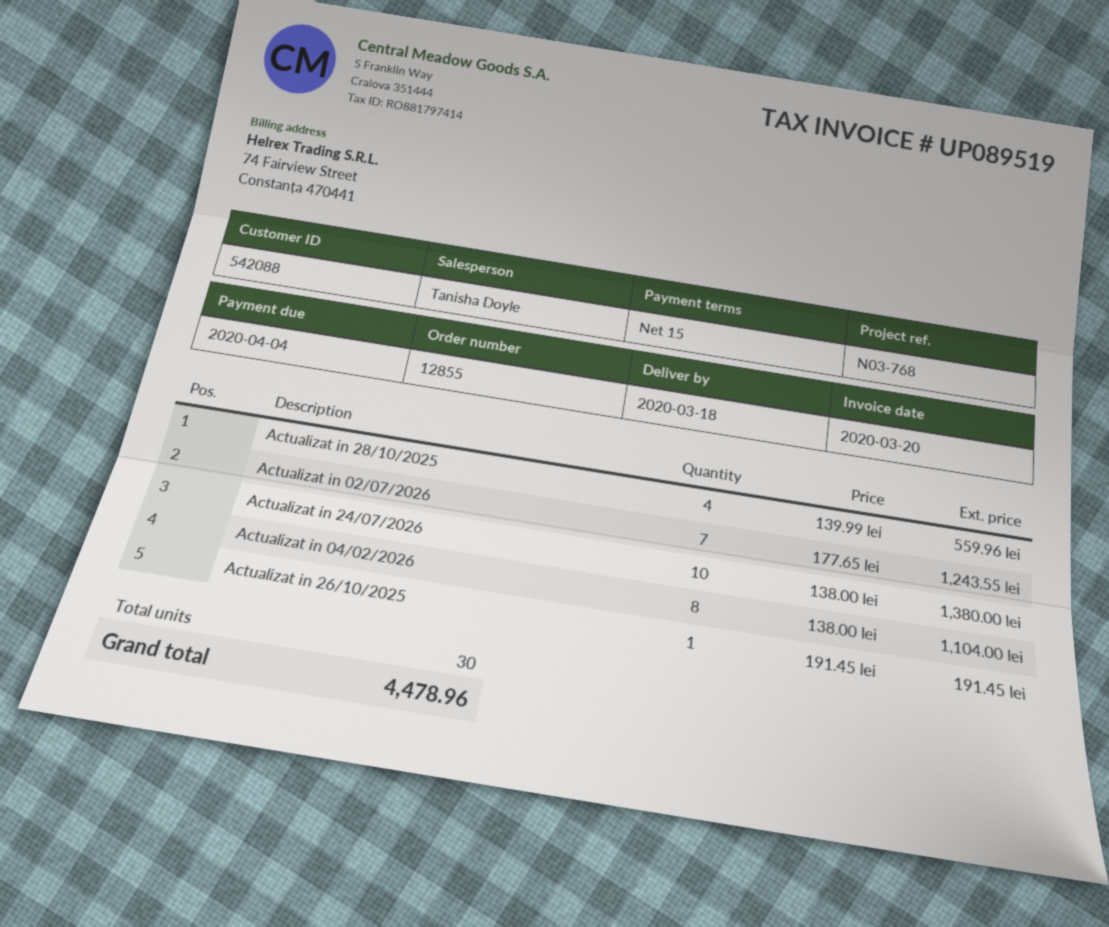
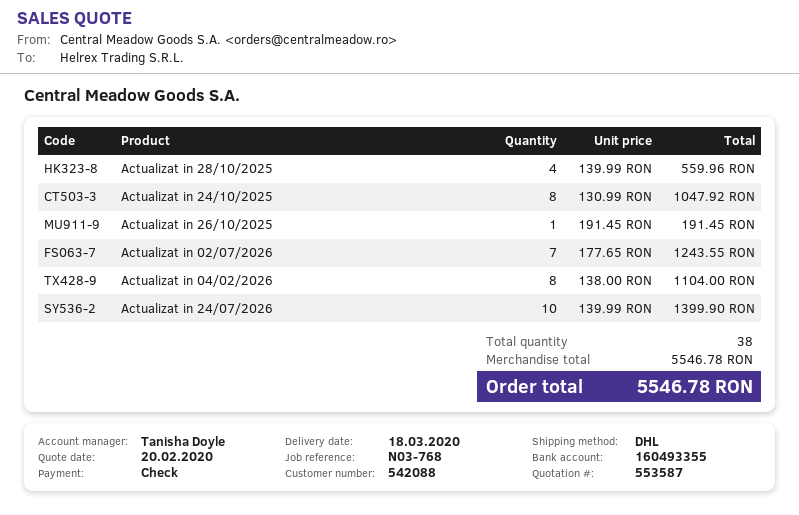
Actualizat in 24/07/2026: 10 x 138.00 = 1380.00 -> 10 x 139.99 = 1399.90
Actualizat in 24/10/2025: none -> 8 x 130.99 = 1047.92
total quantity: 30 -> 38
total: 4478.96 -> 5546.78

